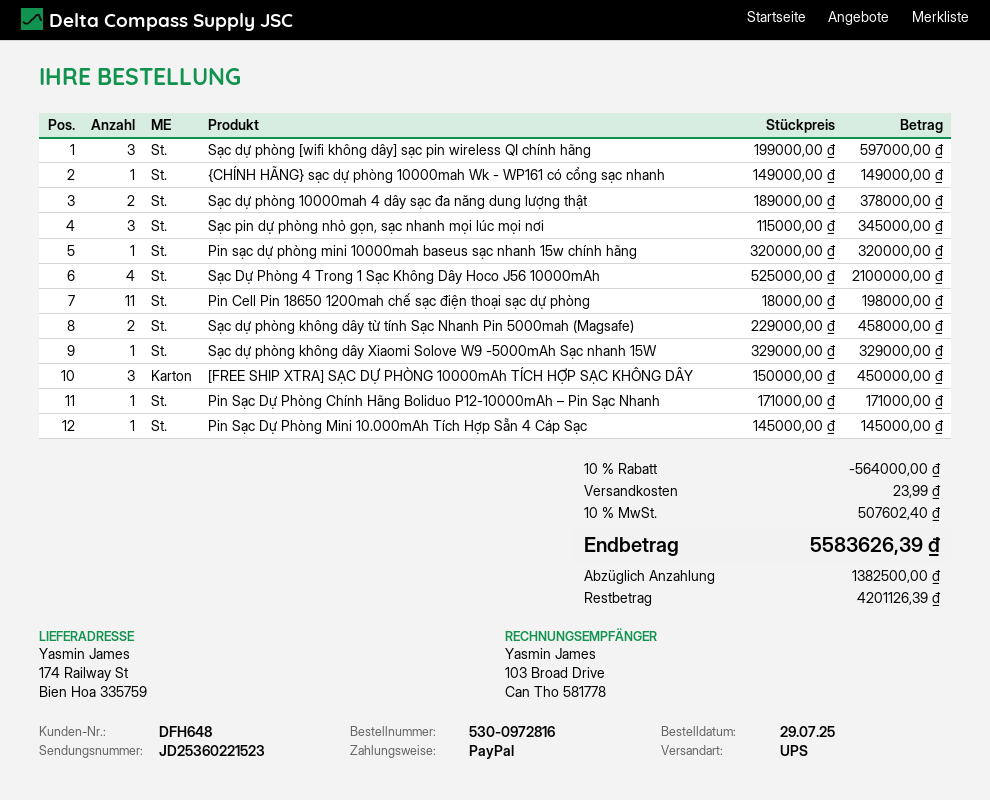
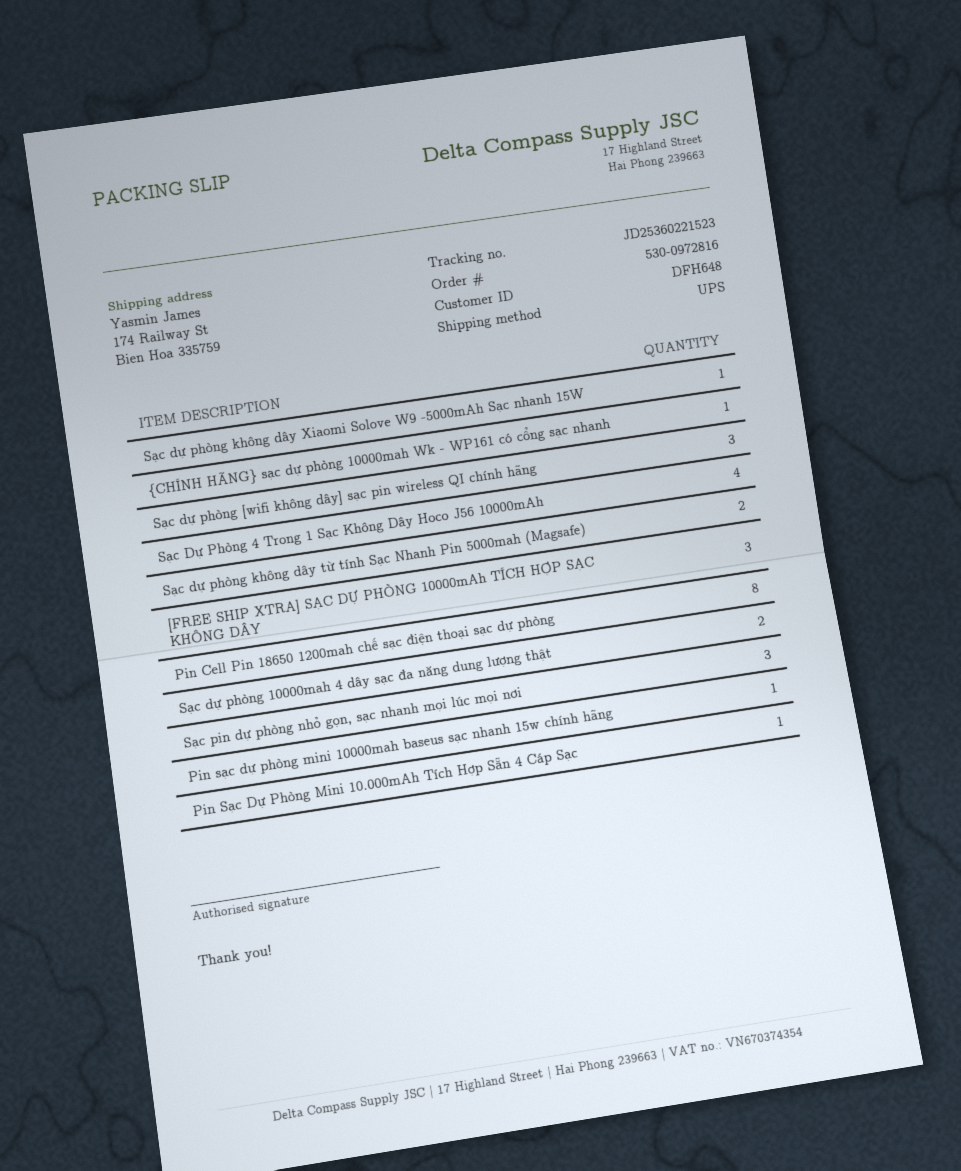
Pin Cell Pin 18650 1200mah chế sạc điện thoại sạc dự phòng: 11 -> 8
Pin Sạc Dự Phòng Chính Hãng Boliduo P12-10000mAh – Pin Sạc Nhanh: 1 -> none

